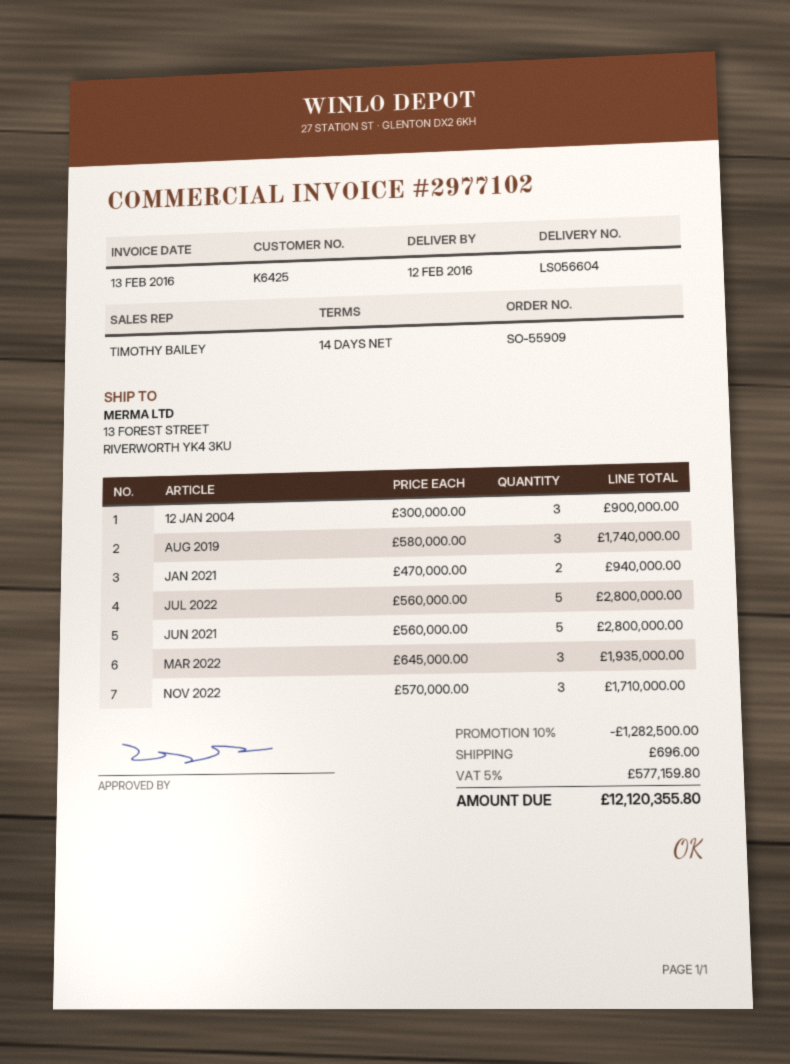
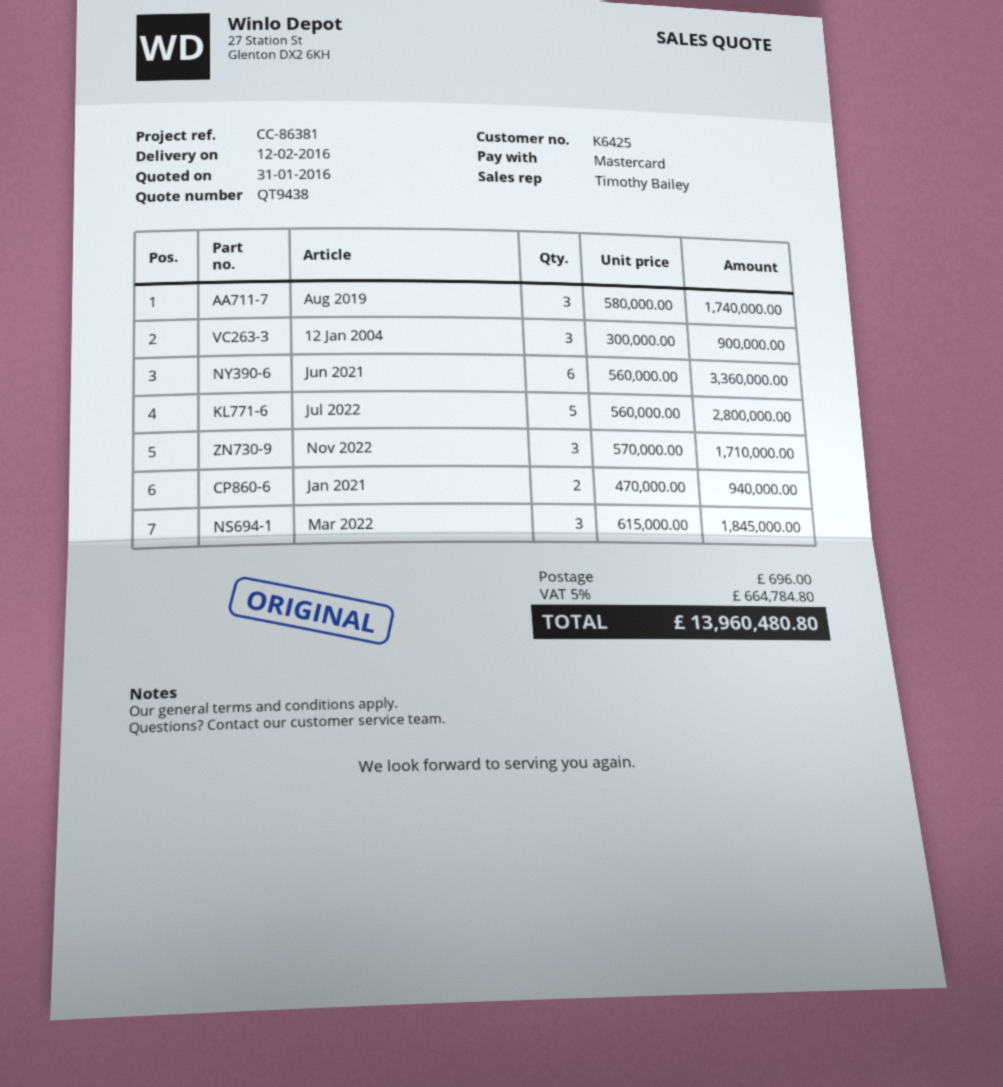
JUN 2021: 5 x 560000.00 = 2800000.00 -> 6 x 560000.00 = 3360000.00
MAR 2022: 3 x 645000.00 = 1935000.00 -> 3 x 615000.00 = 1845000.00
discount: 10% = 1282500.00 -> none
tax: 5% = 577159.80 -> 5% = 664784.80
total: 12120355.80 -> 13960480.80

